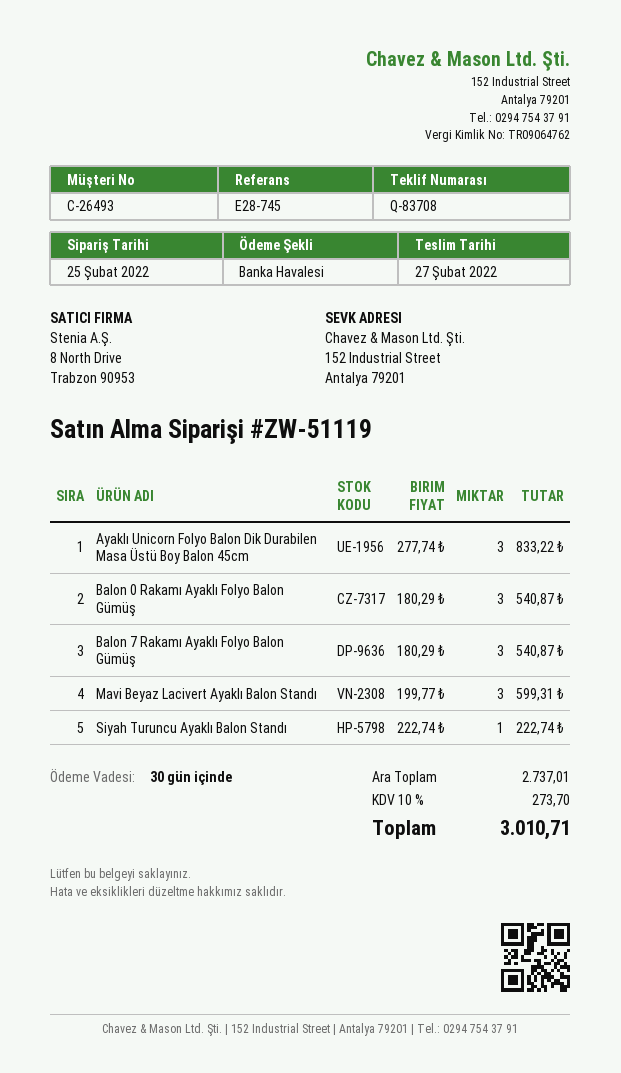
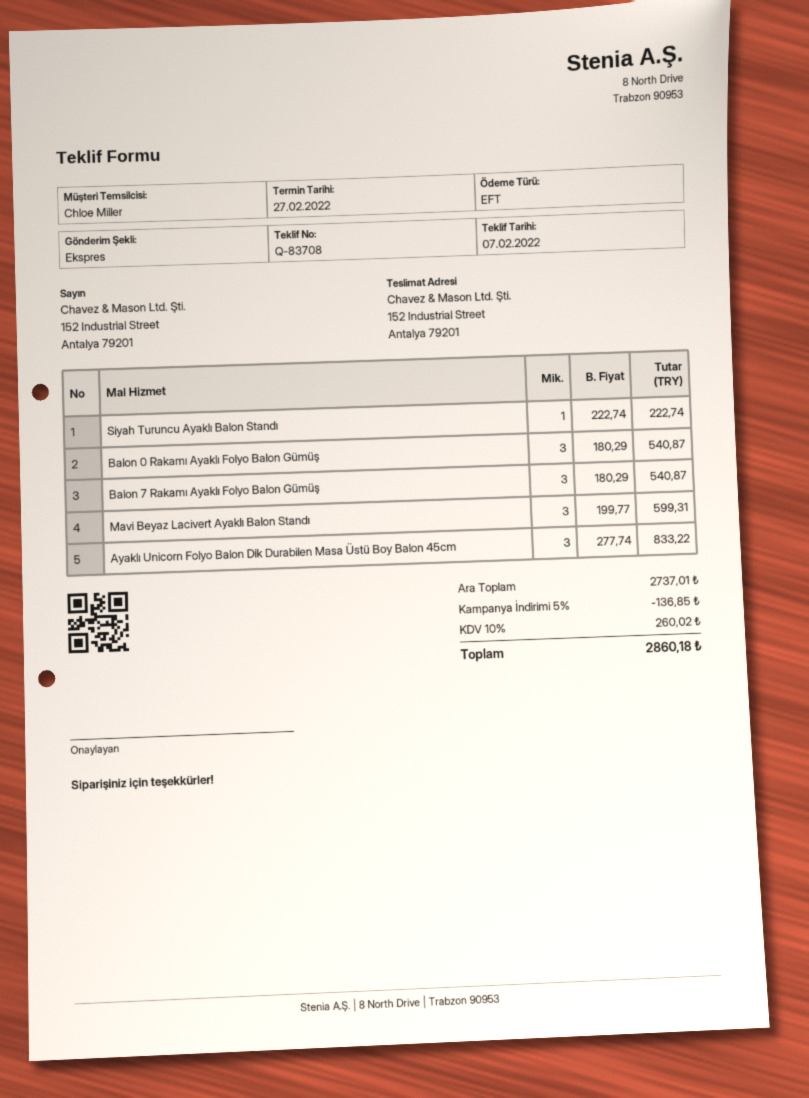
discount: none -> 5% = 136.85
tax: 10% = 273.70 -> 10% = 260.02
total: 3010.71 -> 2860.18

